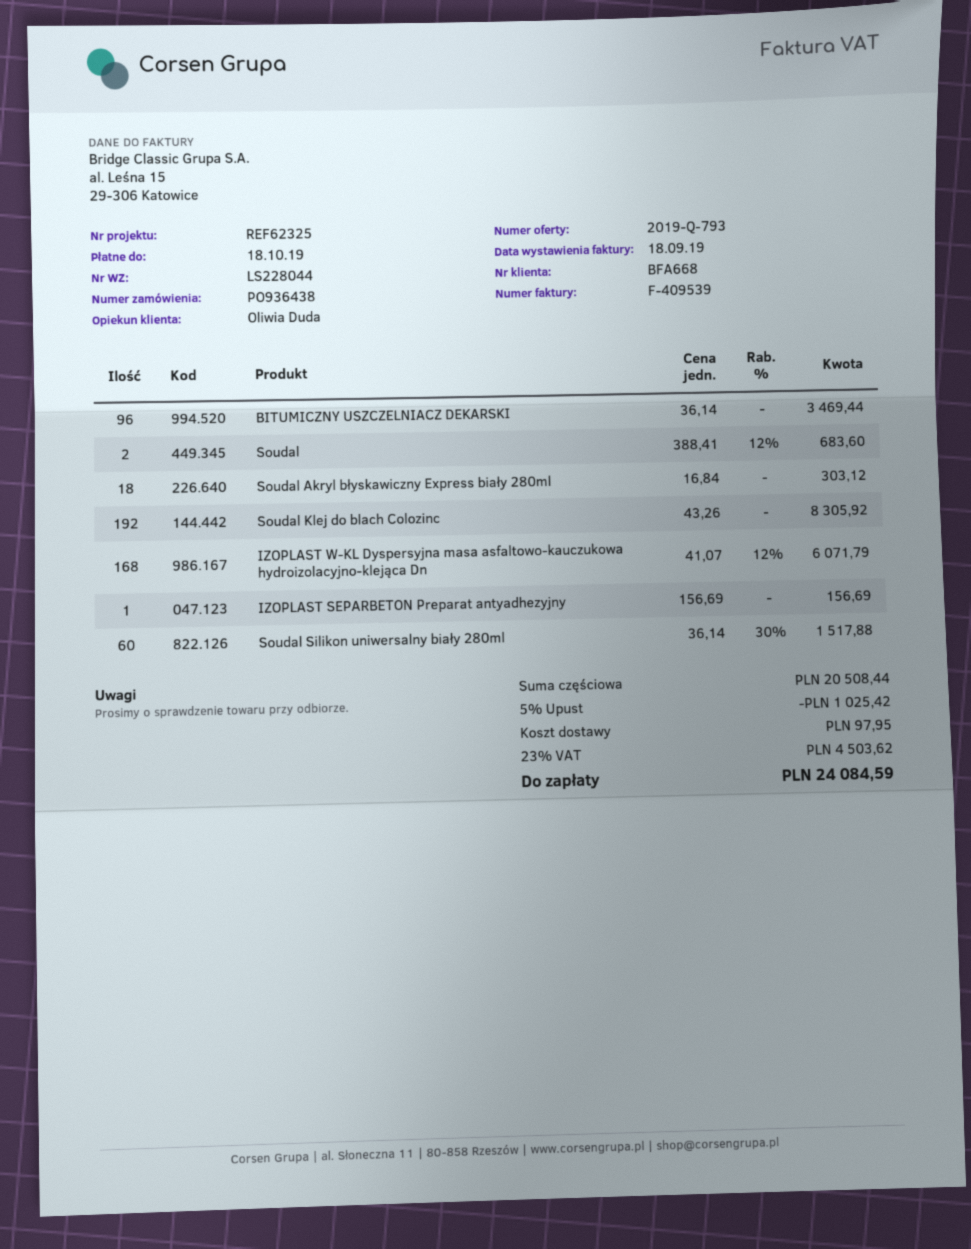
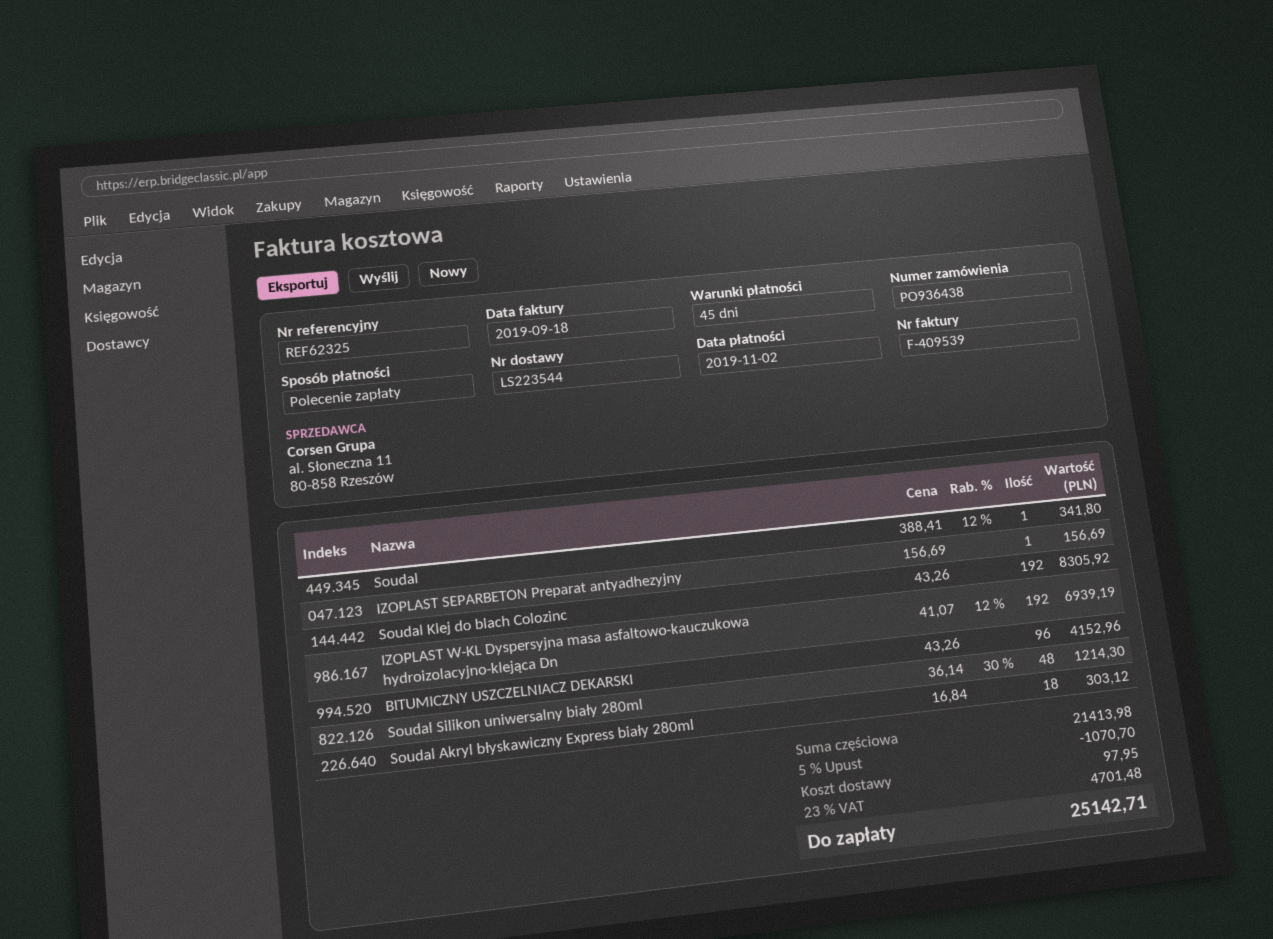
delivery note number: LS228044 -> LS223544
due date: 2019-10-18 -> 2019-11-02
BITUMICZNY USZCZELNIACZ DEKARSKI: 96 x 36.14 = 3469.44 -> 96 x 43.26 = 4152.96
Soudal: 2 x 388.41 - 12% = 683.60 -> 1 x 388.41 - 12% = 341.80
IZOPLAST W-KL Dyspersyjna masa asfaltowo-kauczukowa hydroizolacyjno-klejąca Dn: 168 x 41.07 - 12% = 6071.79 -> 192 x 41.07 - 12% = 6939.19
Soudal Silikon uniwersalny biały 280ml: 60 x 36.14 - 30% = 1517.88 -> 48 x 36.14 - 30% = 1214.30
subtotal: 20508.44 -> 21413.98
discount: 5% = 1025.42 -> 5% = 1070.70
tax: 23% = 4503.62 -> 23% = 4701.48
total: 24084.59 -> 25142.71

